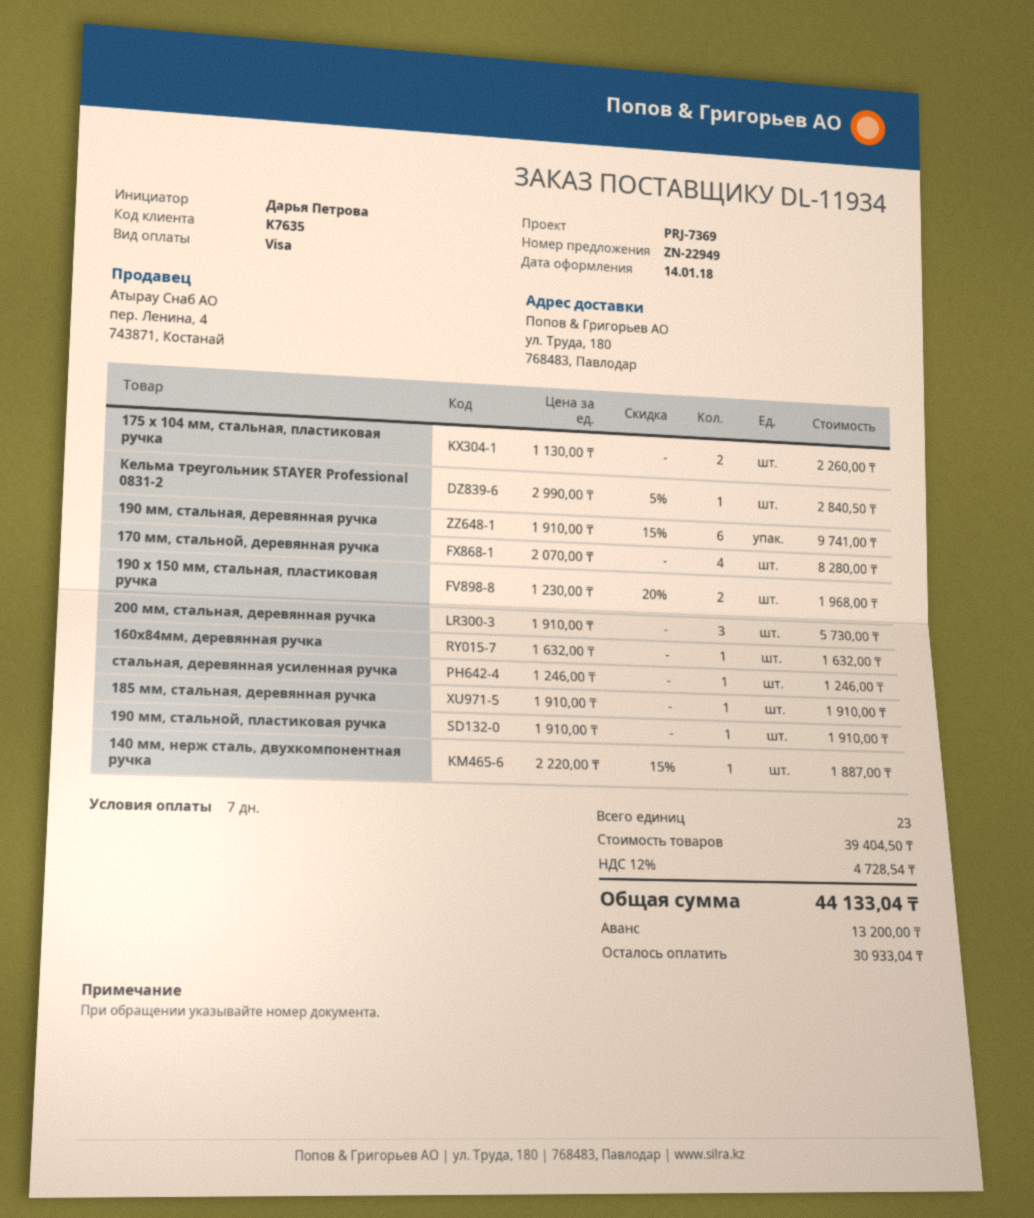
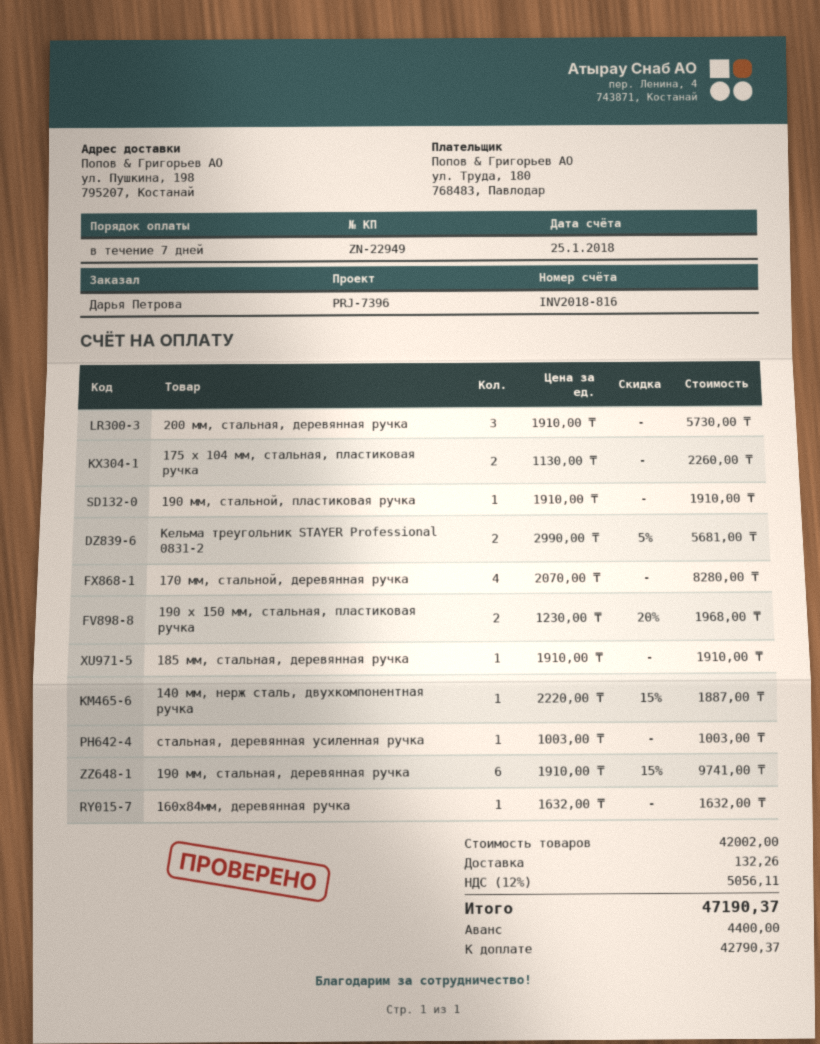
reference: PRJ-7369 -> PRJ-7396
ship to: ул. Труда, 180, 768483, Павлодар -> ул. Пушкина, 198, 795207, Костанай
Кельма треугольник STAYER Professional 0831-2: 1 x 2990.00 - 5% = 2840.50 -> 2 x 2990.00 - 5% = 5681.00
стальная, деревянная усиленная ручка: 1 x 1246.00 = 1246.00 -> 1 x 1003.00 = 1003.00
subtotal: 39404.50 -> 42002.00
shipping: none -> 132.26
tax: 12% = 4728.54 -> 12% = 5056.11
total: 44133.04 -> 47190.37
deposit: 13200.00 -> 4400.00
balance: 30933.04 -> 42790.37

